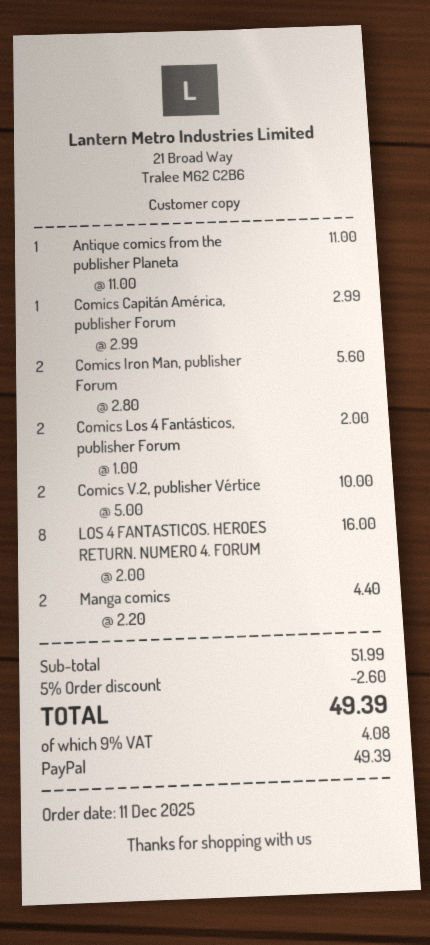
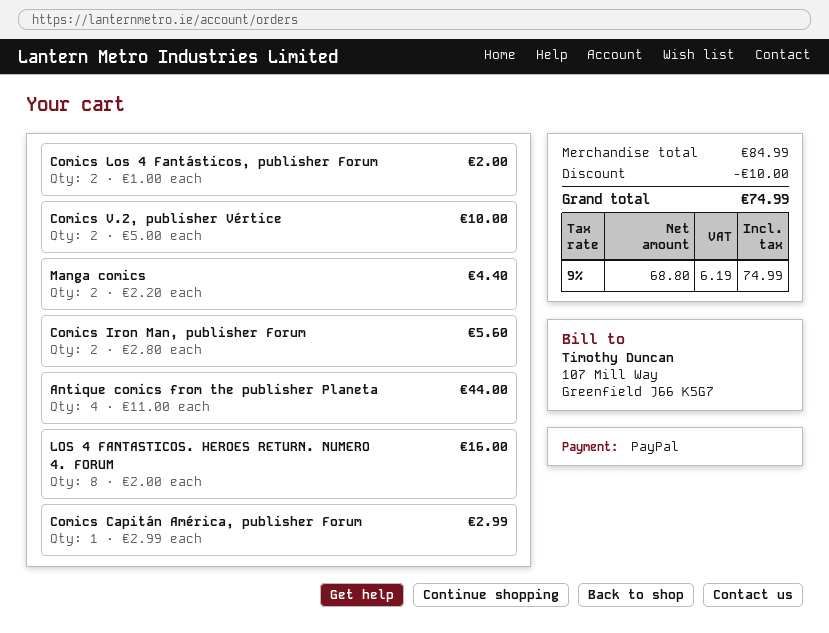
Antique comics from the publisher Planeta: 1 x 11.00 = 11.00 -> 4 x 11.00 = 44.00
subtotal: 51.99 -> 84.99
discount: 2.60 -> 10.00
tax: 9% = 4.08 -> 9% = 6.19
total: 49.39 -> 74.99

